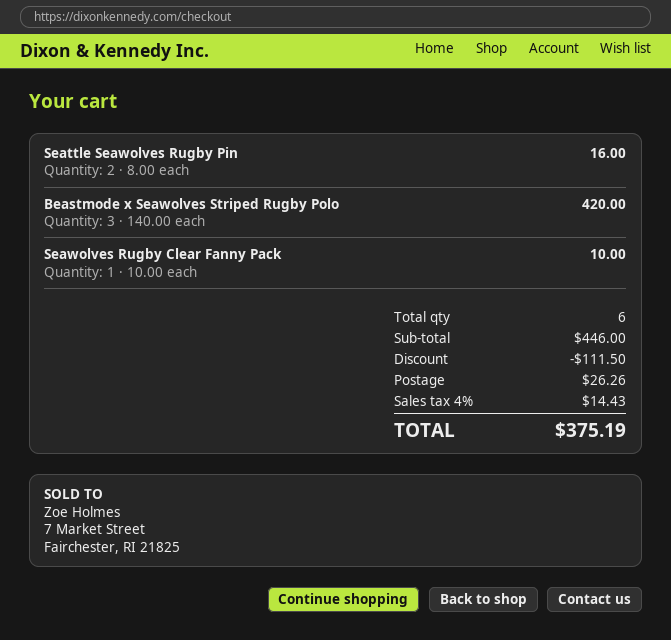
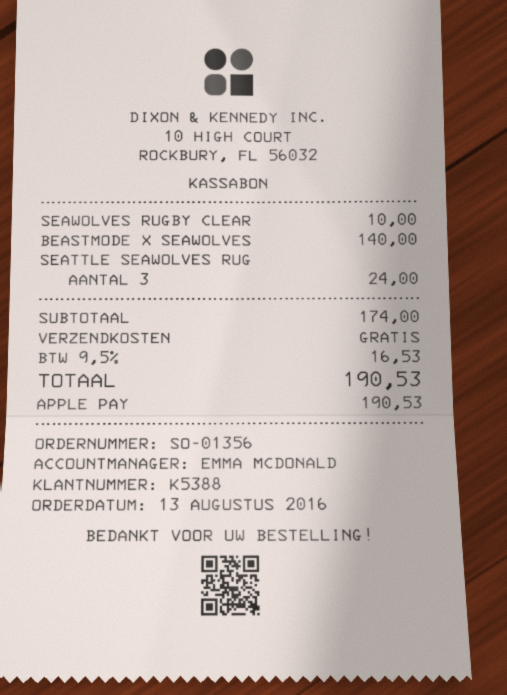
Seattle Seawolves Rugby Pin: 2 for 16.00 -> 3 for 24.00
Beastmode x Seawolves Striped Rugby Polo: 3 for 420.00 -> 1 for 140.00
subtotal: 446.00 -> 174.00
discount: 111.50 -> none
shipping: 26.26 -> 0.00
tax: 4% = 14.43 -> 9.5% = 16.53
total: 375.19 -> 190.53

